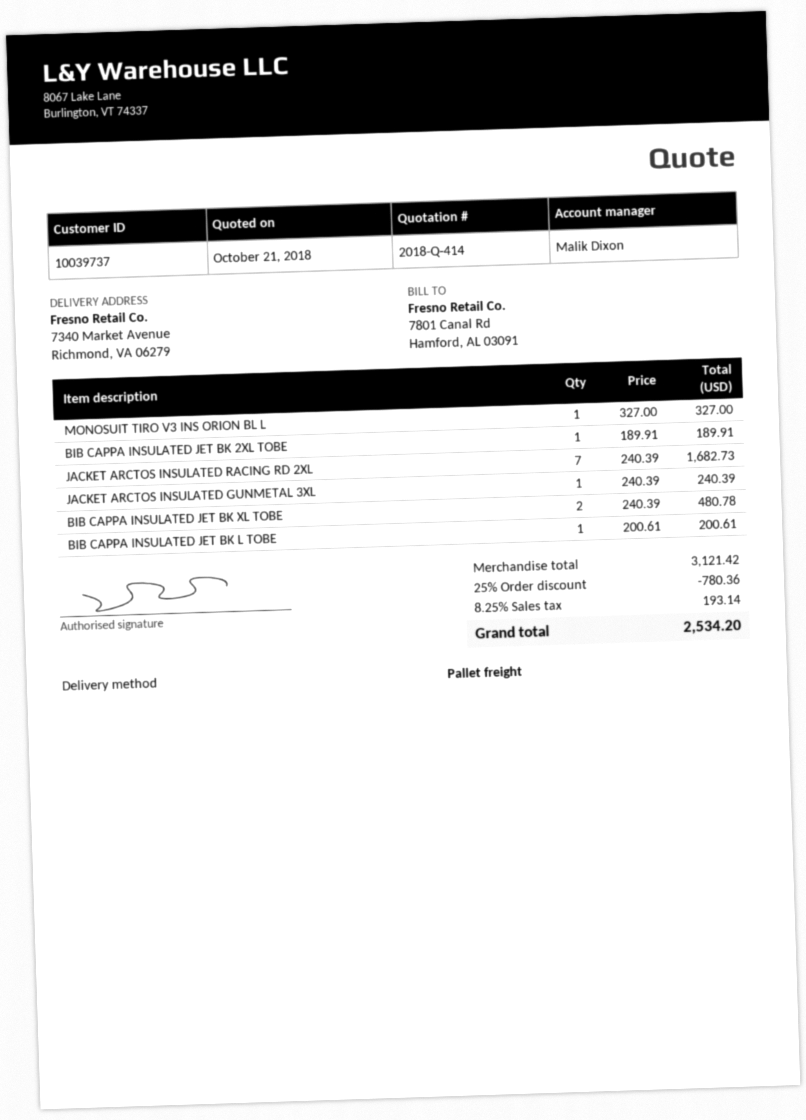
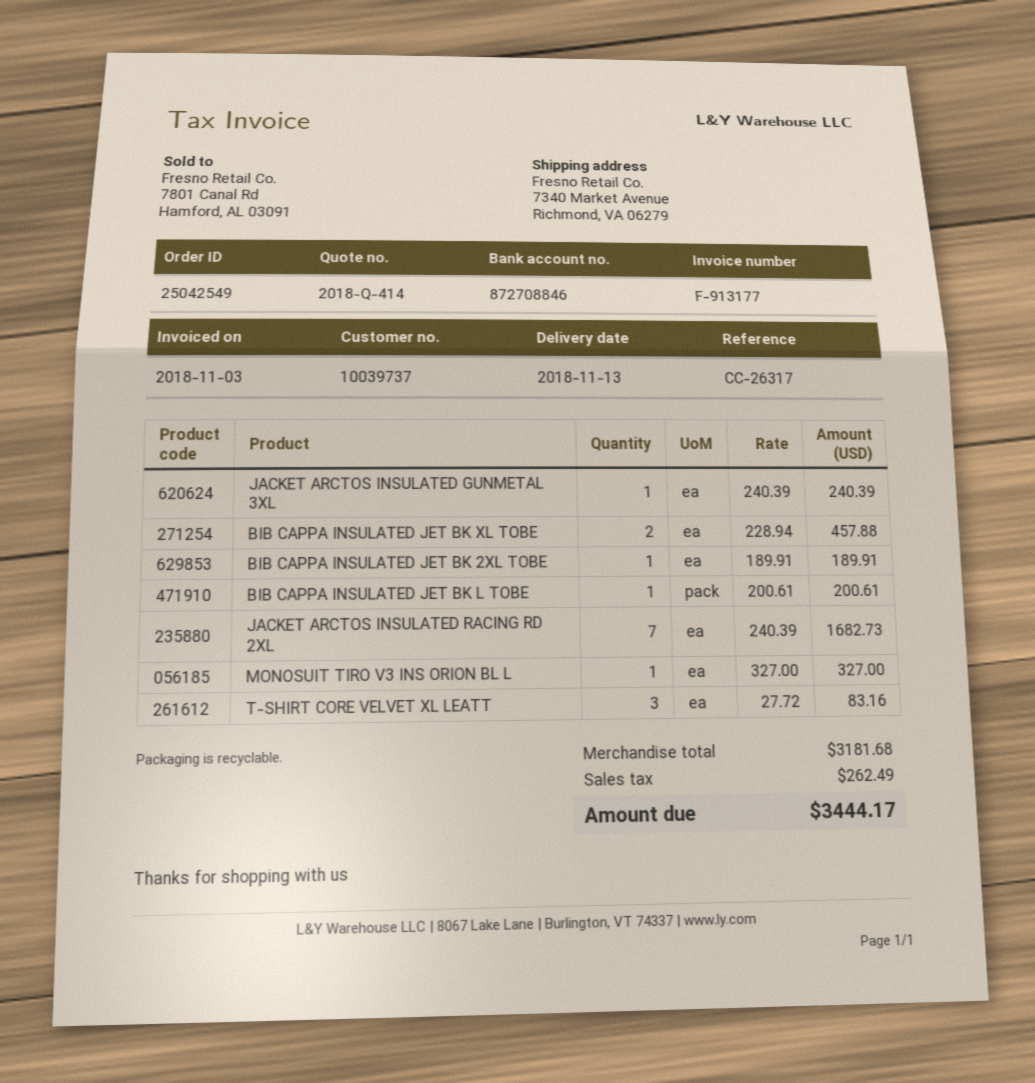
BIB CAPPA INSULATED JET BK XL TOBE: 2 x 240.39 = 480.78 -> 2 x 228.94 = 457.88
T-SHIRT CORE VELVET XL LEATT: none -> 3 x 27.72 = 83.16
subtotal: 3121.42 -> 3181.68
discount: 25% = 780.36 -> none
tax: 193.14 -> 262.49
total: 2534.20 -> 3444.17

